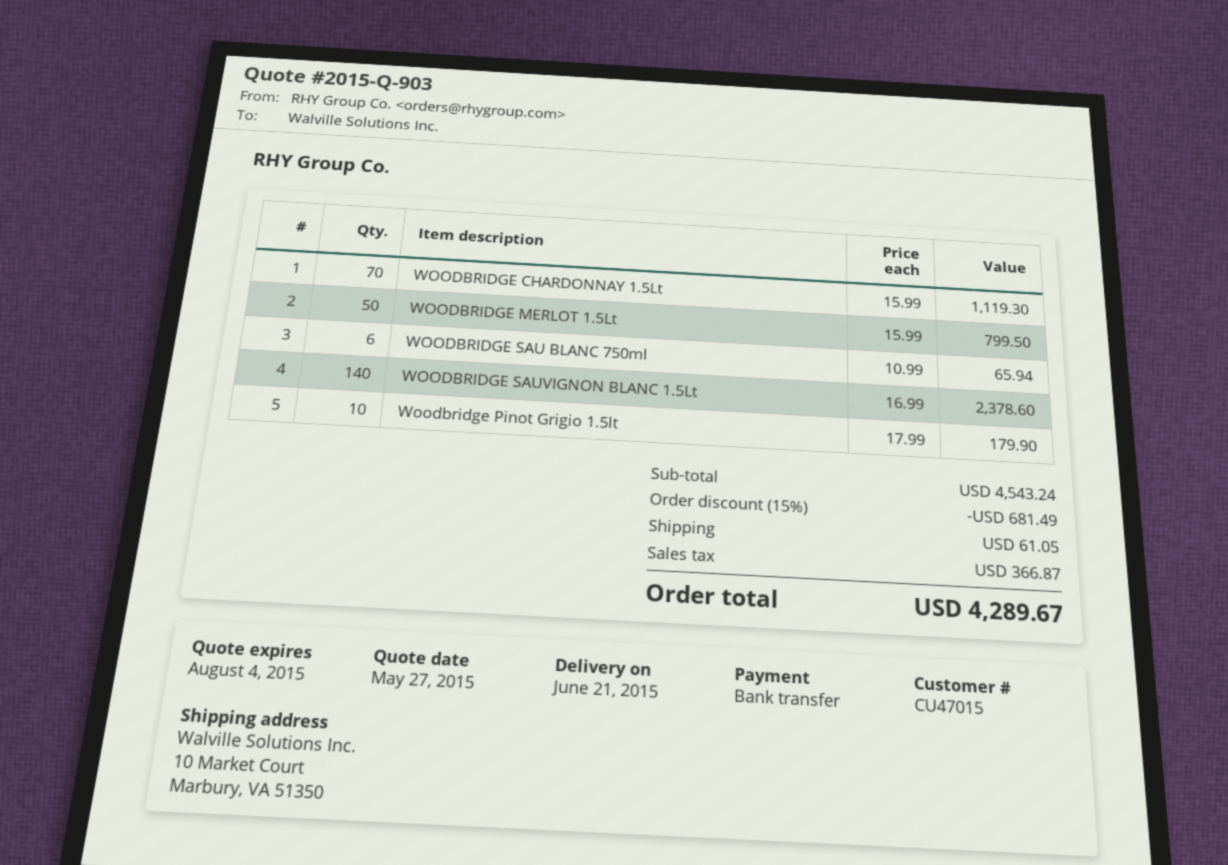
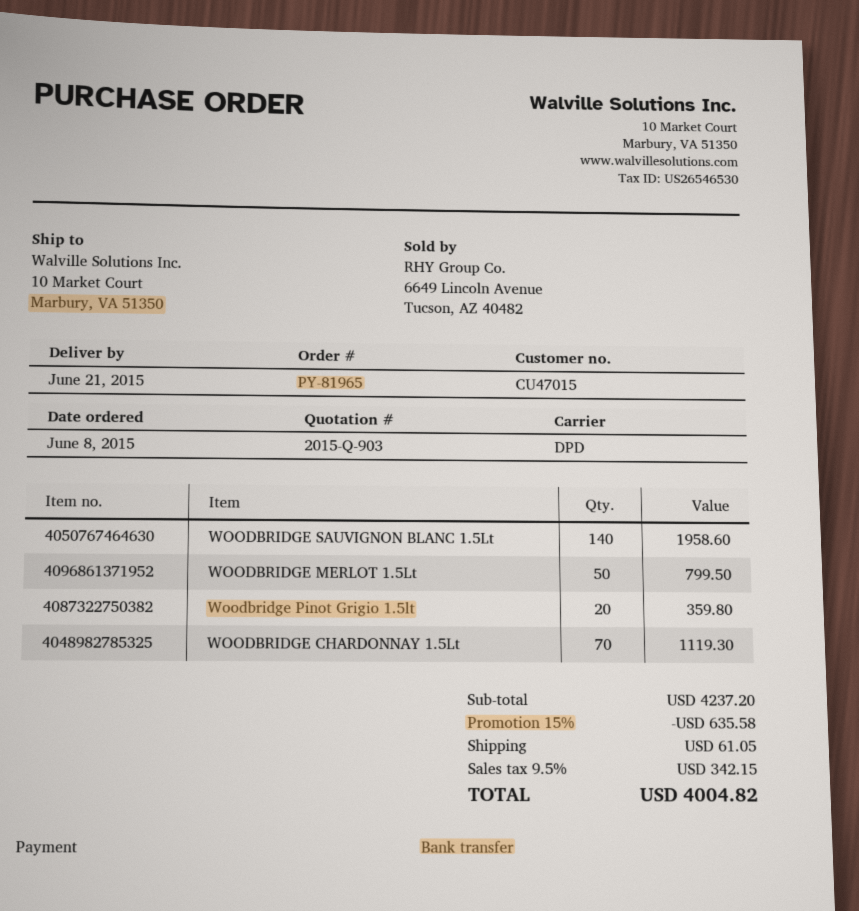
WOODBRIDGE SAU BLANC 750ml: 6 for 65.94 -> none
WOODBRIDGE SAUVIGNON BLANC 1.5Lt: 140 for 2378.60 -> 140 for 1958.60
Woodbridge Pinot Grigio 1.5lt: 10 for 179.90 -> 20 for 359.80
subtotal: 4543.24 -> 4237.20
discount: 15% = 681.49 -> 15% = 635.58
tax: 366.87 -> 342.15
total: 4289.67 -> 4004.82

